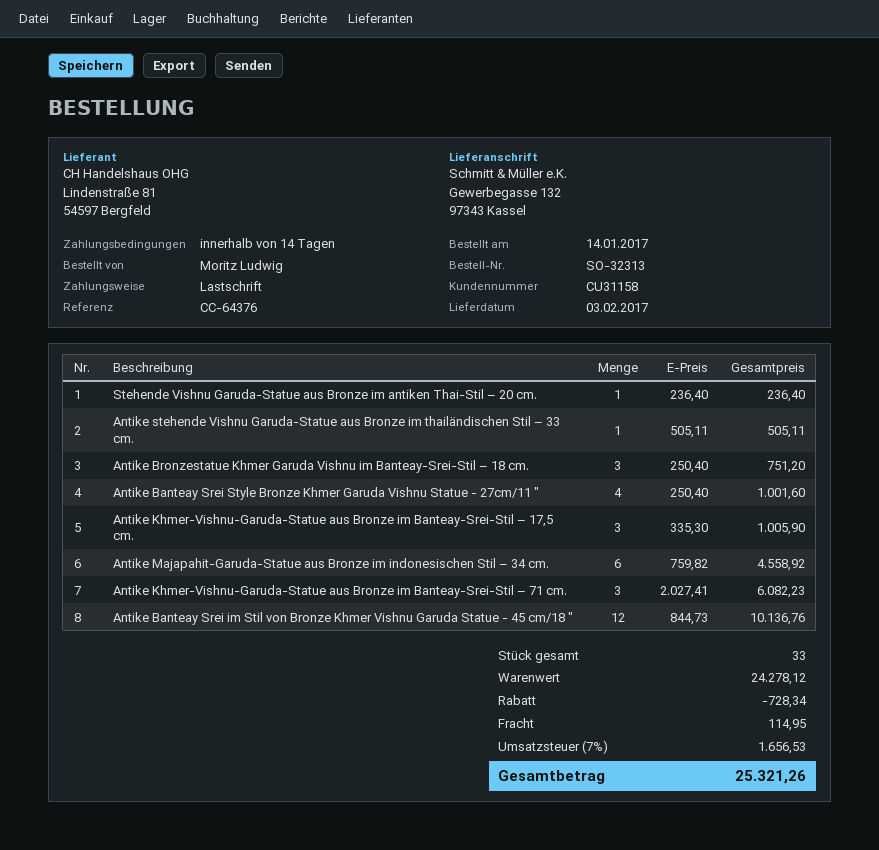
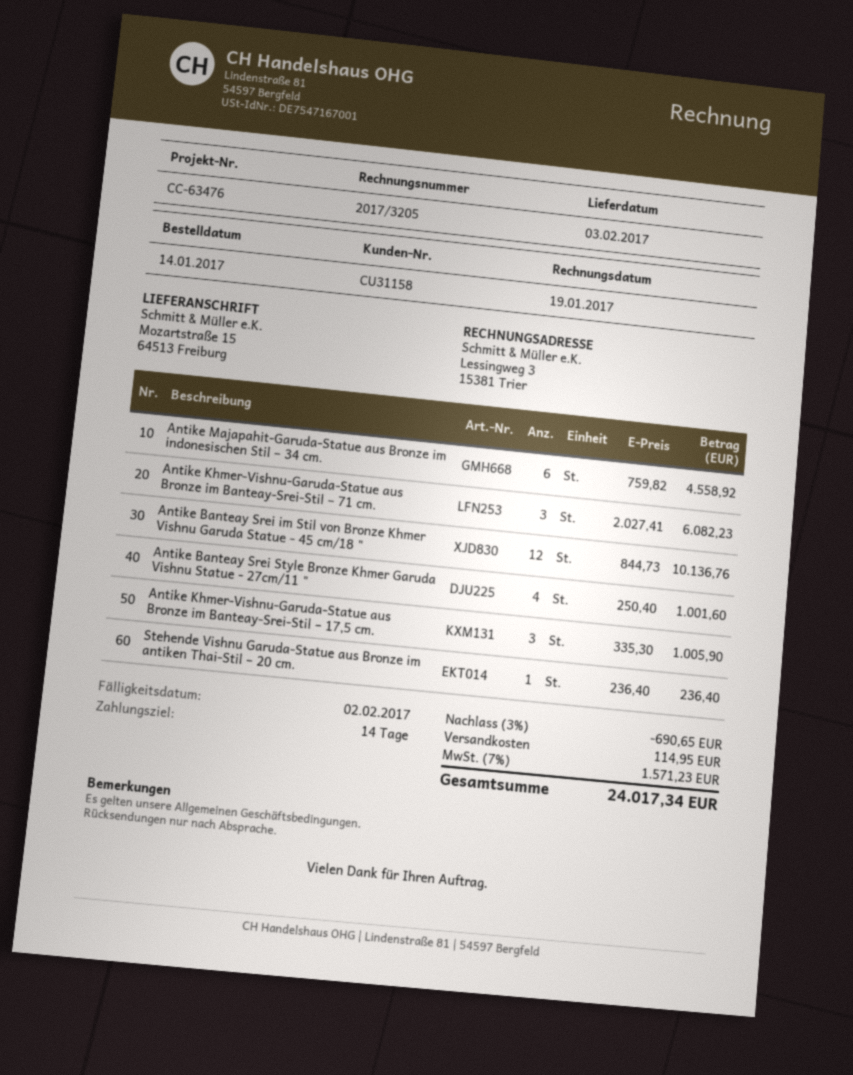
reference: CC-64376 -> CC-63476
ship to: Gewerbegasse 132, 97343 Kassel -> Mozartstraße 15, 64513 Freiburg
Antike stehende Vishnu Garuda-Statue aus Bronze im thailändischen Stil – 33 cm.: 1 x 505.11 = 505.11 -> none
Antike Bronzestatue Khmer Garuda Vishnu im Banteay-Srei-Stil – 18 cm.: 3 x 250.40 = 751.20 -> none
discount: 728.34 -> 690.65
tax: 7% = 1656.53 -> 7% = 1571.23
total: 25321.26 -> 24017.34

